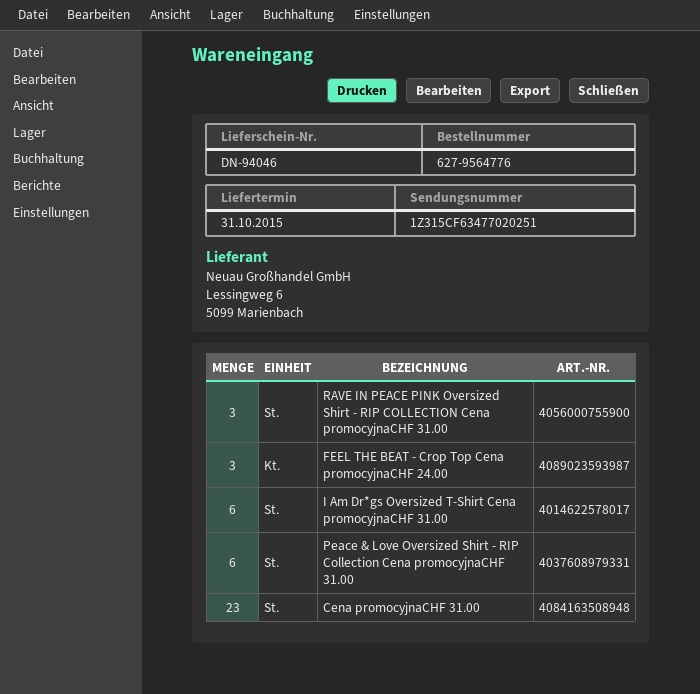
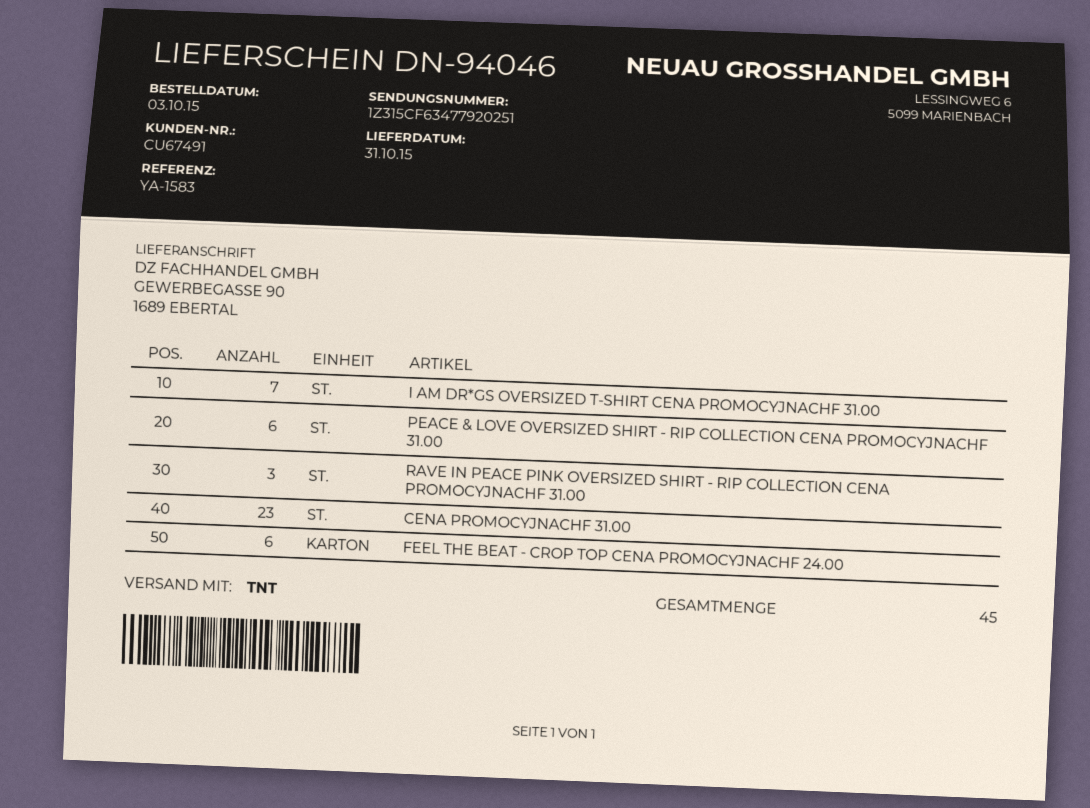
tracking number: 1Z315CF63477020251 -> 1Z315CF63477920251
FEEL THE BEAT - Crop Top Cena promocyjnaCHF 24.00: 3 -> 6
I Am Dr*gs Oversized T-Shirt Cena promocyjnaCHF 31.00: 6 -> 7

